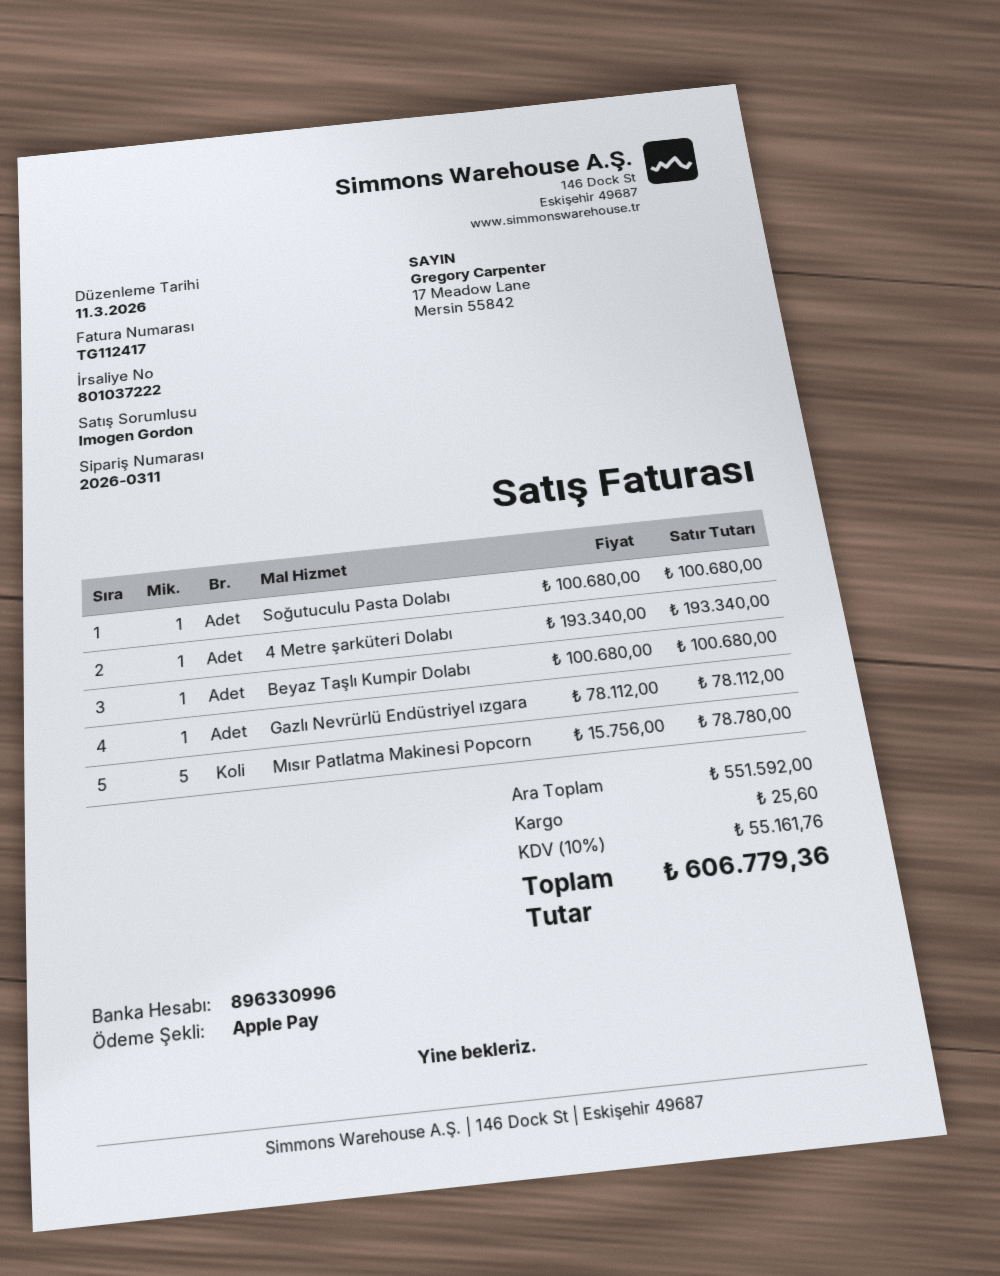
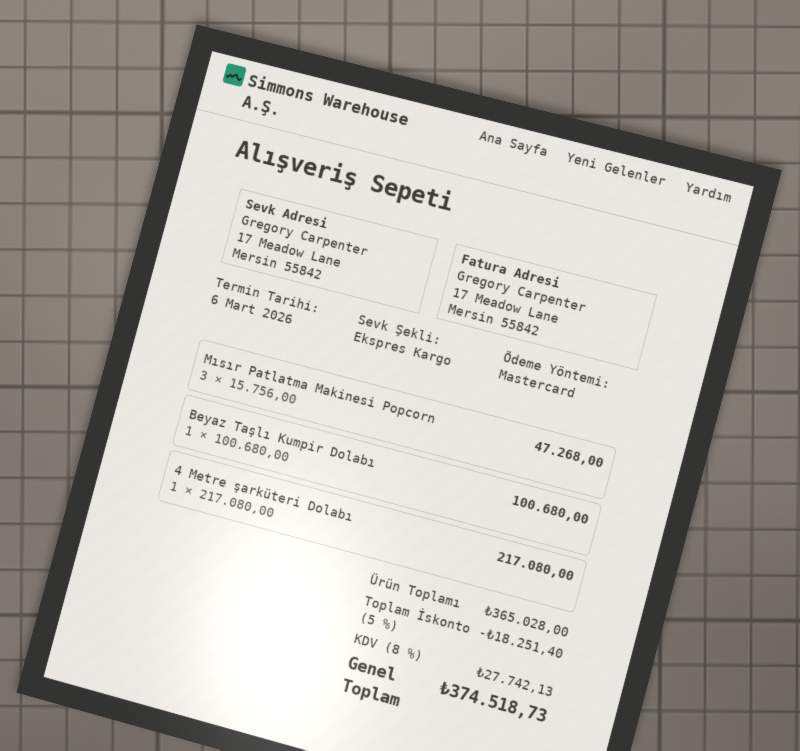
payment method: Apple Pay -> Mastercard
Soğutuculu Pasta Dolabı: 1 x 100680.00 = 100680.00 -> none
4 Metre şarküteri Dolabı: 1 x 193340.00 = 193340.00 -> 1 x 217080.00 = 217080.00
Gazlı Nevrürlü Endüstriyel ızgara: 1 x 78112.00 = 78112.00 -> none
Mısır Patlatma Makinesi Popcorn: 5 x 15756.00 = 78780.00 -> 3 x 15756.00 = 47268.00
subtotal: 551592.00 -> 365028.00
discount: none -> 5% = 18251.40
shipping: 25.60 -> none
tax: 10% = 55161.76 -> 8% = 27742.13
total: 606779.36 -> 374518.73

